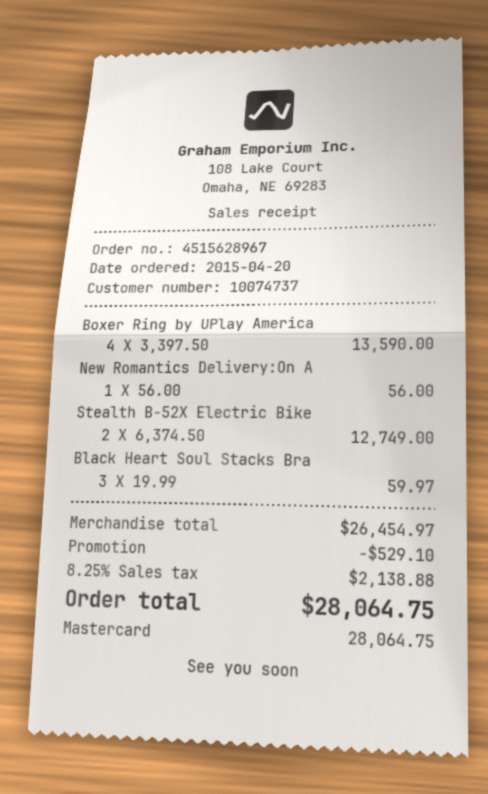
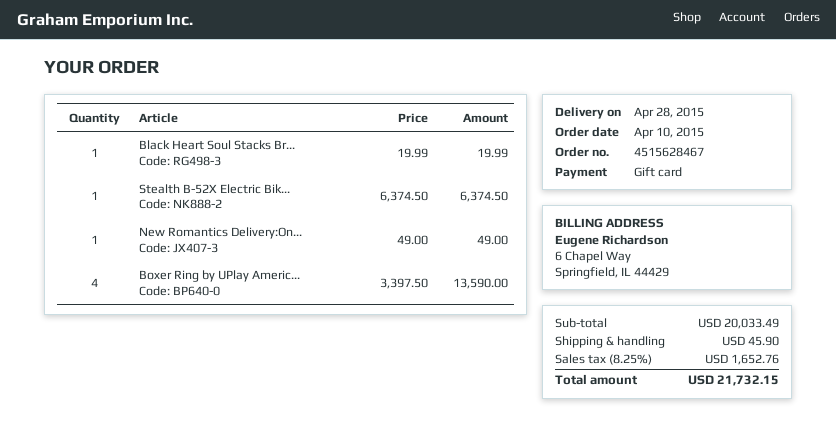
order number: 4515628967 -> 4515628467
order date: 2015-04-20 -> 2015-04-10
payment method: Mastercard -> gift card
New Romantics Delivery:On A: 1 x 56.00 = 56.00 -> 1 x 49.00 = 49.00
Stealth B-52X Electric Bike: 2 x 6374.50 = 12749.00 -> 1 x 6374.50 = 6374.50
Black Heart Soul Stacks Bra: 3 x 19.99 = 59.97 -> 1 x 19.99 = 19.99
subtotal: 26454.97 -> 20033.49
discount: 529.10 -> none
shipping: none -> 45.90
tax: 8.25% = 2138.88 -> 8.25% = 1652.76
total: 28064.75 -> 21732.15

